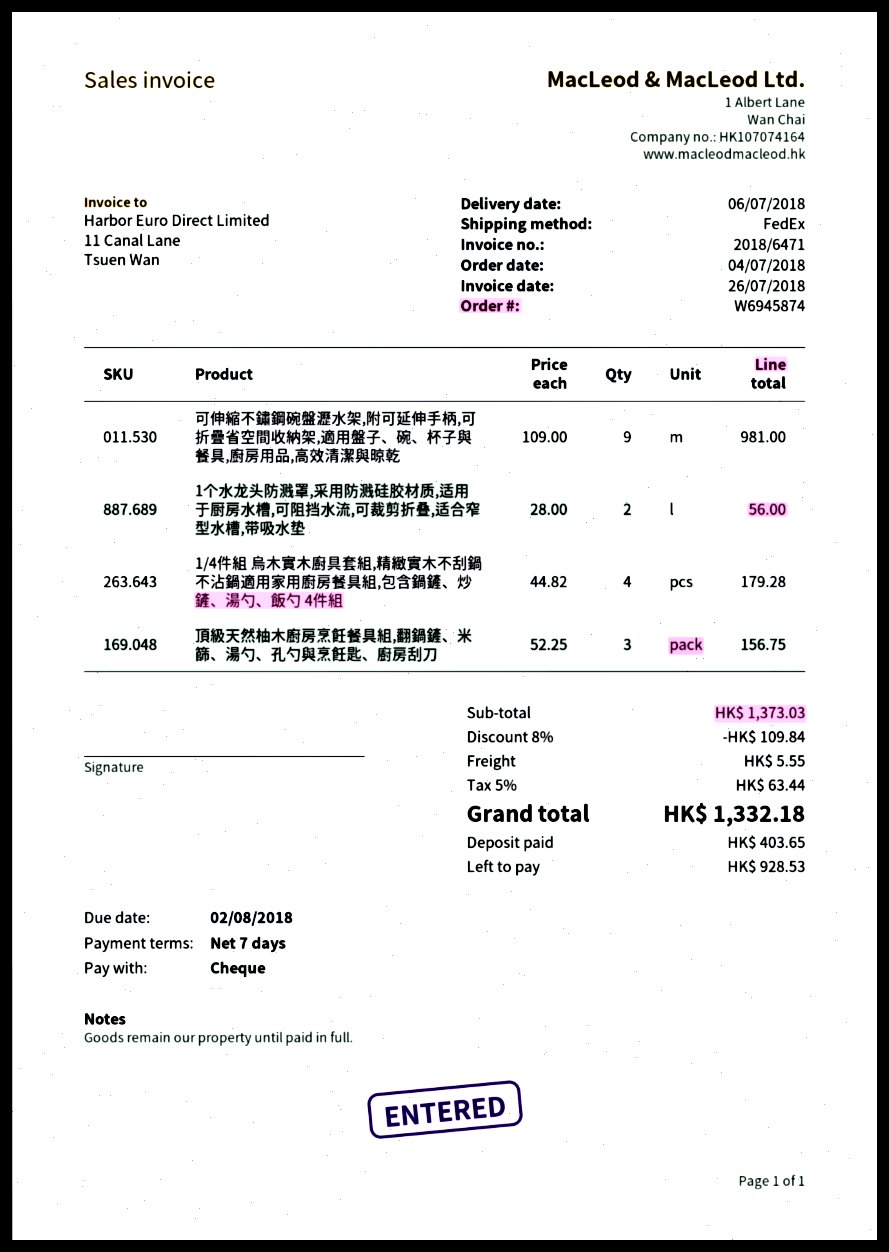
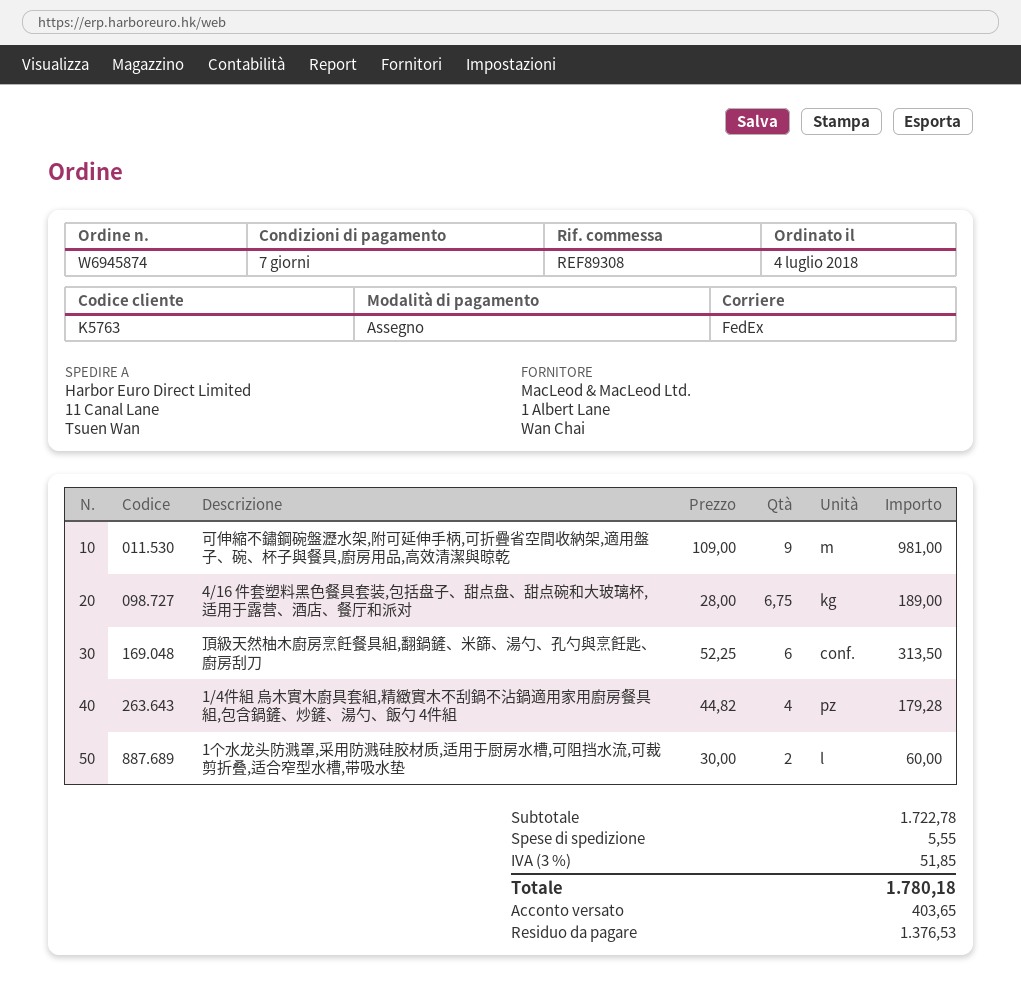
1个水龙头防溅罩,采用防溅硅胶材质,适用于厨房水槽,可阻挡水流,可裁剪折叠,适合窄型水槽,带吸水垫: 2 x 28.00 = 56.00 -> 2 x 30.00 = 60.00
頂級天然柚木廚房烹飪餐具組,翻鍋鏟、米篩、湯勺、孔勺與烹飪匙、廚房刮刀: 3 x 52.25 = 156.75 -> 6 x 52.25 = 313.50
4/16 件套塑料黑色餐具套装,包括盘子、甜点盘、甜点碗和大玻璃杯,适用于露营、酒店、餐厅和派对: none -> 6.75 x 28.00 = 189.00
subtotal: 1373.03 -> 1722.78
discount: 8% = 109.84 -> none
tax: 5% = 63.44 -> 3% = 51.85
total: 1332.18 -> 1780.18
balance: 928.53 -> 1376.53

